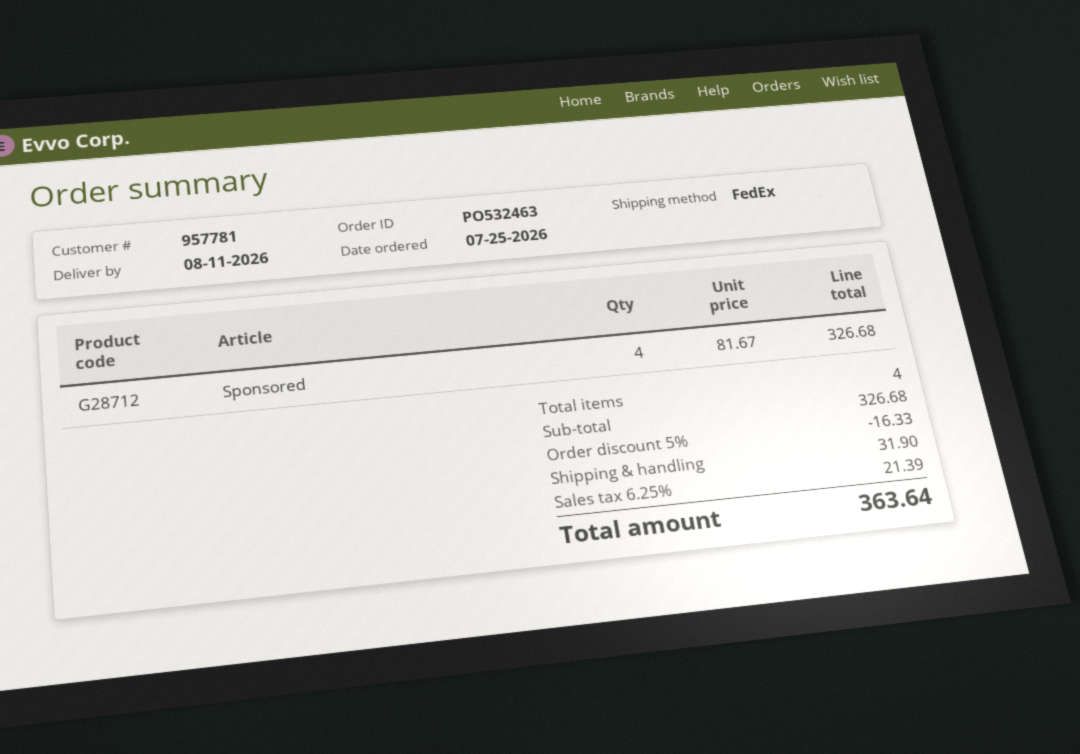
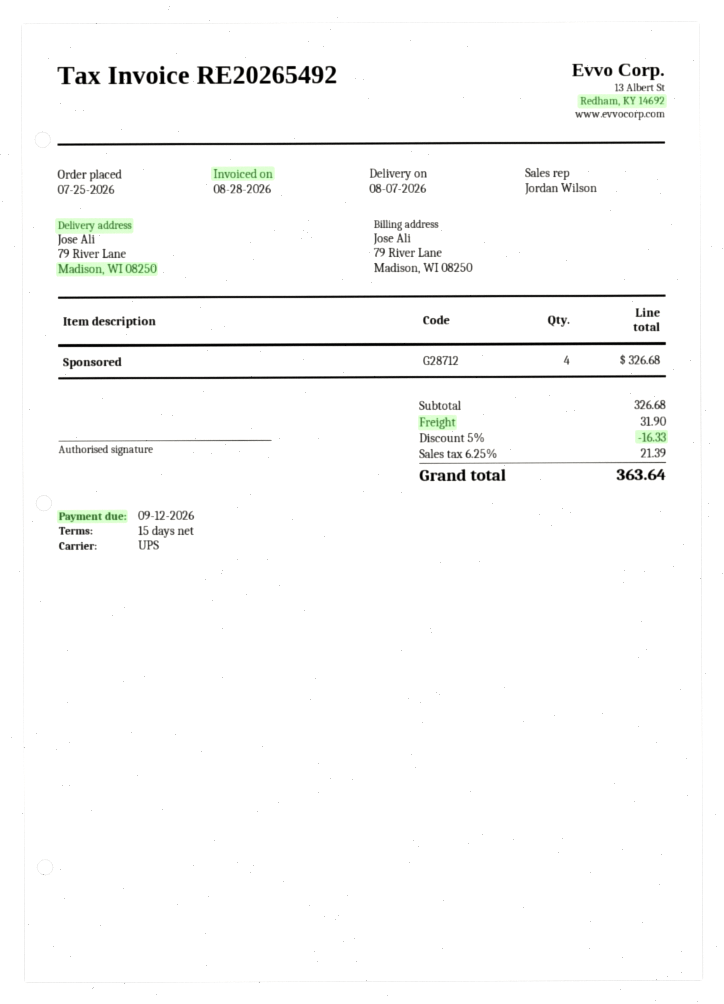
delivery date: 2026-08-11 -> 2026-08-07
shipping method: FedEx -> UPS

